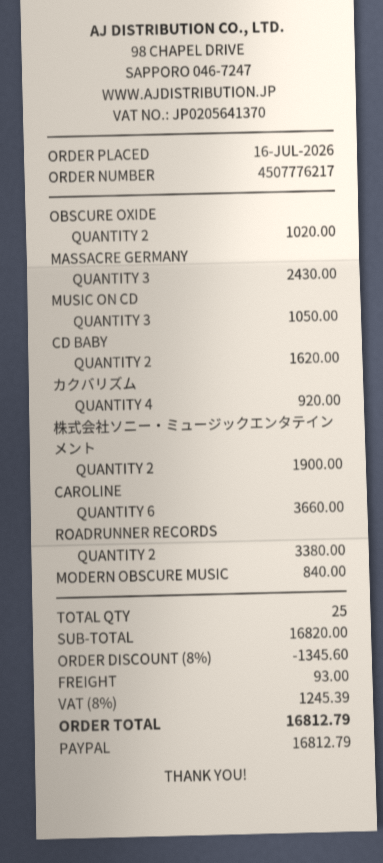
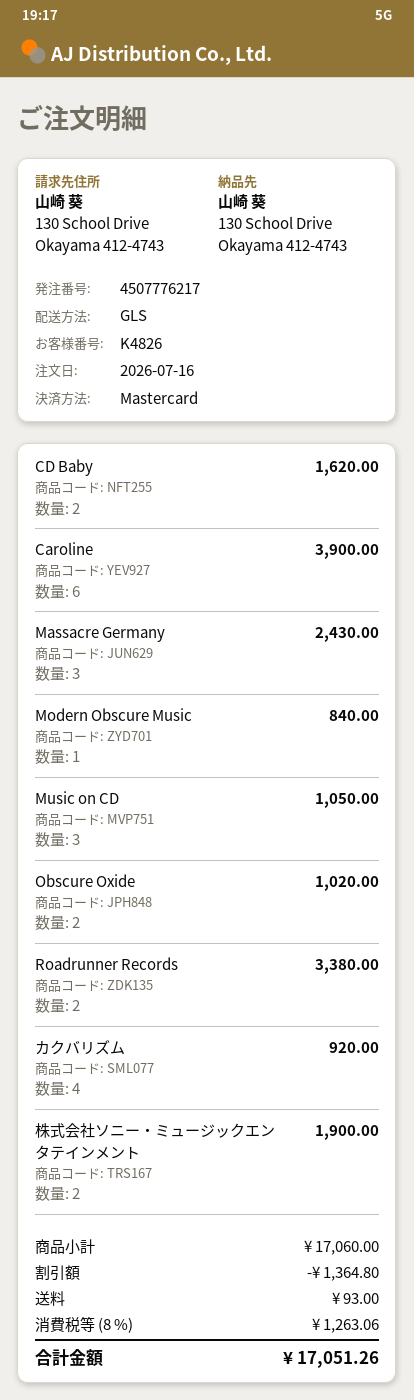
payment method: PayPal -> Mastercard
CAROLINE: 6 for 3660.00 -> 6 for 3900.00
subtotal: 16820.00 -> 17060.00
discount: 1345.60 -> 1364.80
tax: 8% = 1245.39 -> 8% = 1263.06
total: 16812.79 -> 17051.26

